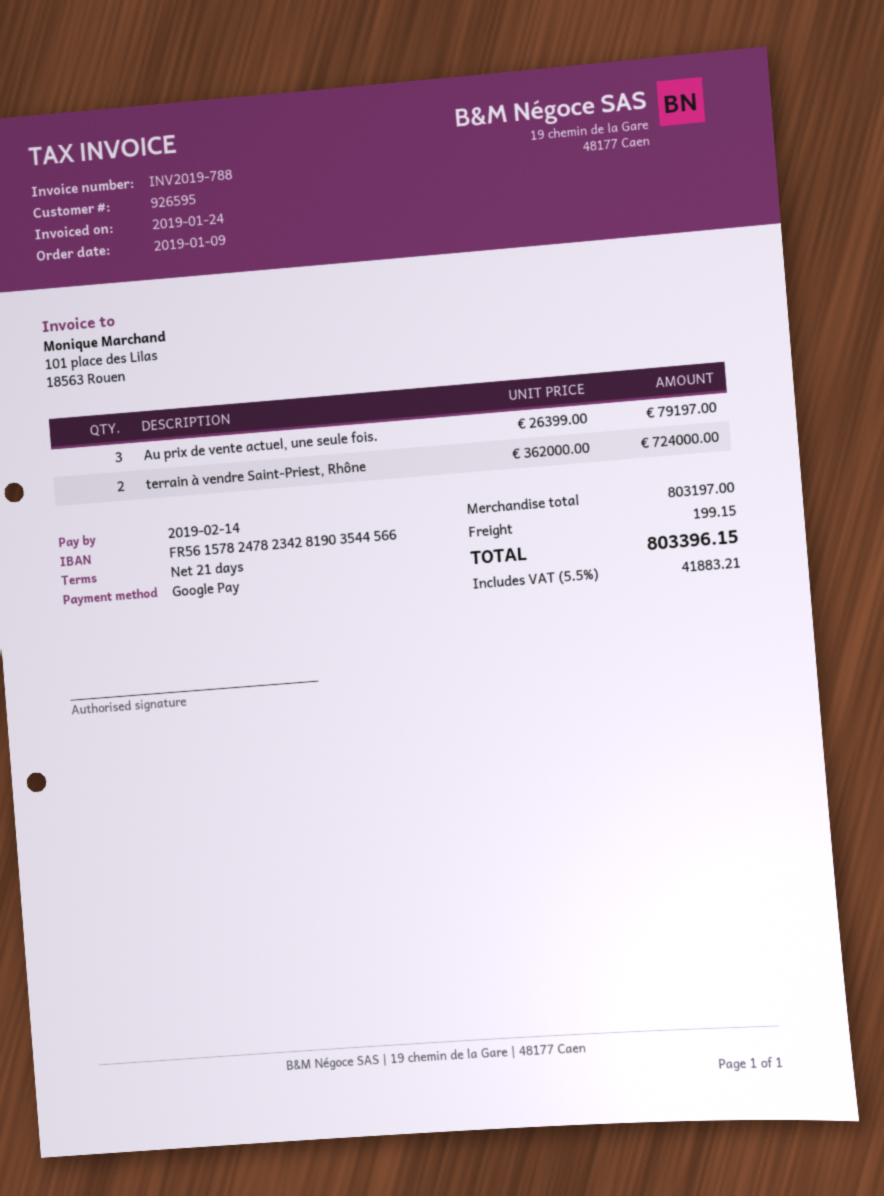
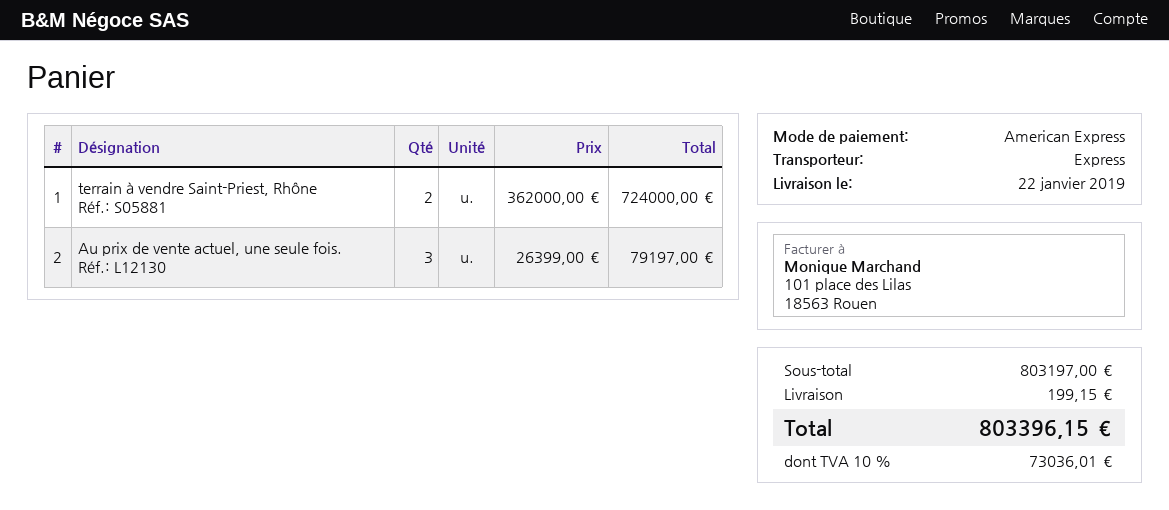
payment method: Google Pay -> American Express
tax: 5.5% = 41883.21 -> 10% = 73036.01

